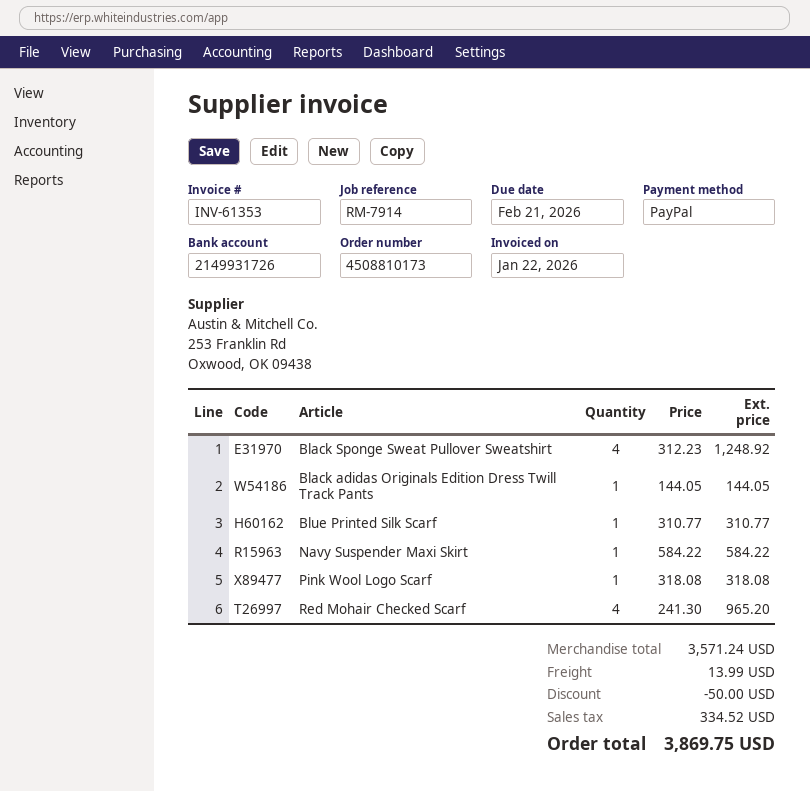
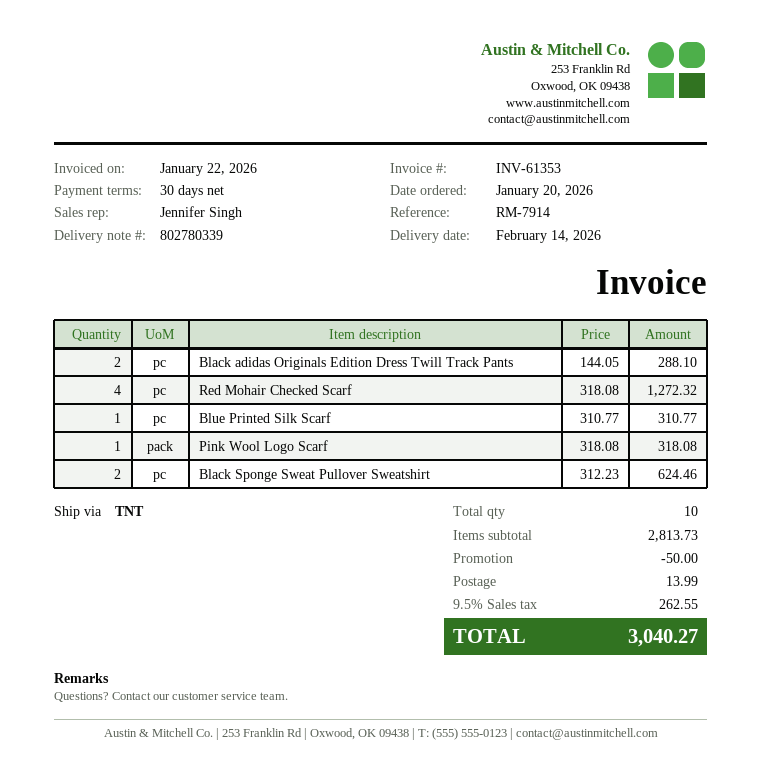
Black Sponge Sweat Pullover Sweatshirt: 4 x 312.23 = 1248.92 -> 2 x 312.23 = 624.46
Black adidas Originals Edition Dress Twill Track Pants: 1 x 144.05 = 144.05 -> 2 x 144.05 = 288.10
Navy Suspender Maxi Skirt: 1 x 584.22 = 584.22 -> none
Red Mohair Checked Scarf: 4 x 241.30 = 965.20 -> 4 x 318.08 = 1272.32
subtotal: 3571.24 -> 2813.73
tax: 334.52 -> 262.55
total: 3869.75 -> 3040.27

